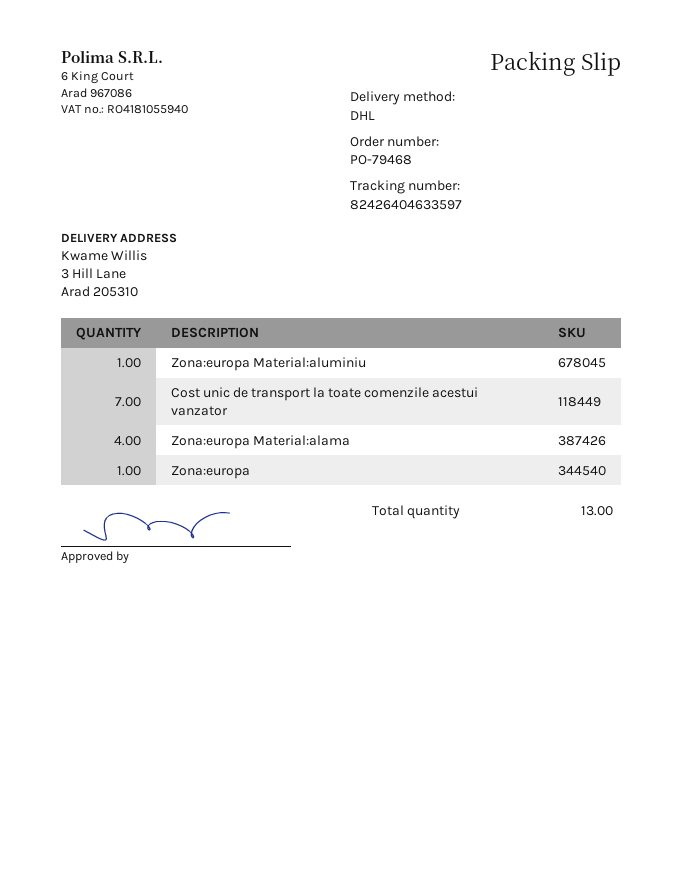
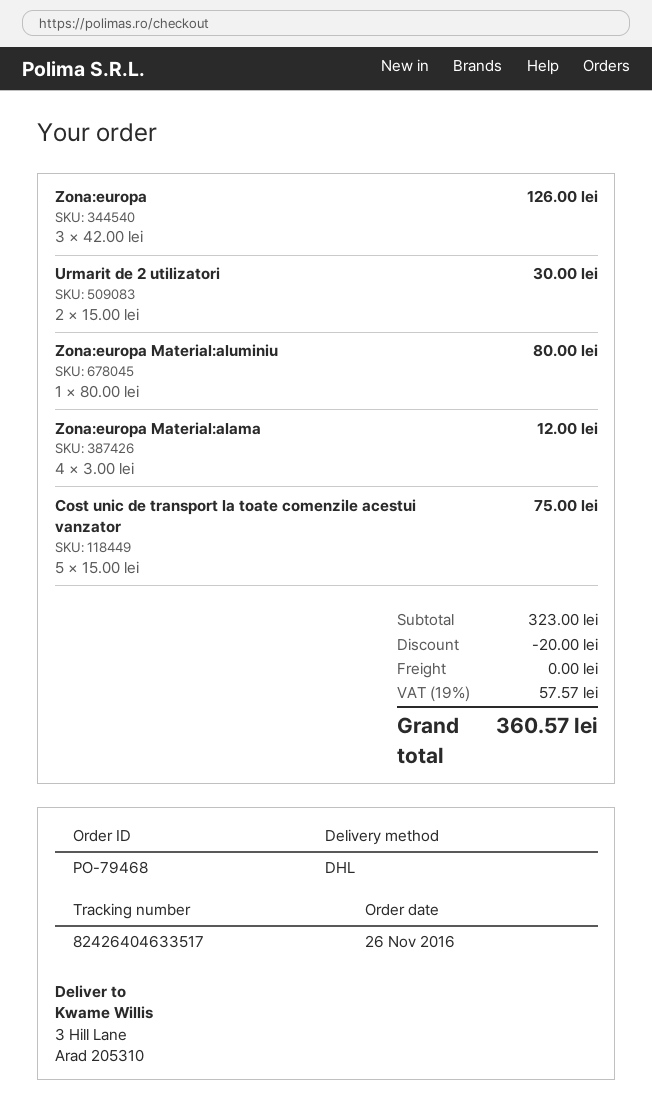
tracking number: 82426404633597 -> 82426404633517
Cost unic de transport la toate comenzile acestui vanzator: 7 -> 5
Zona:europa: 1 -> 3
Urmarit de 2 utilizatori: none -> 2

